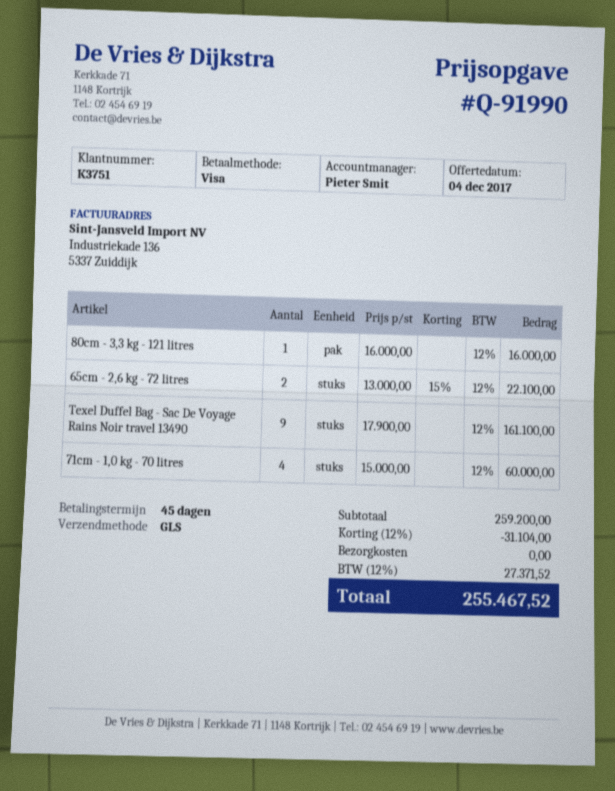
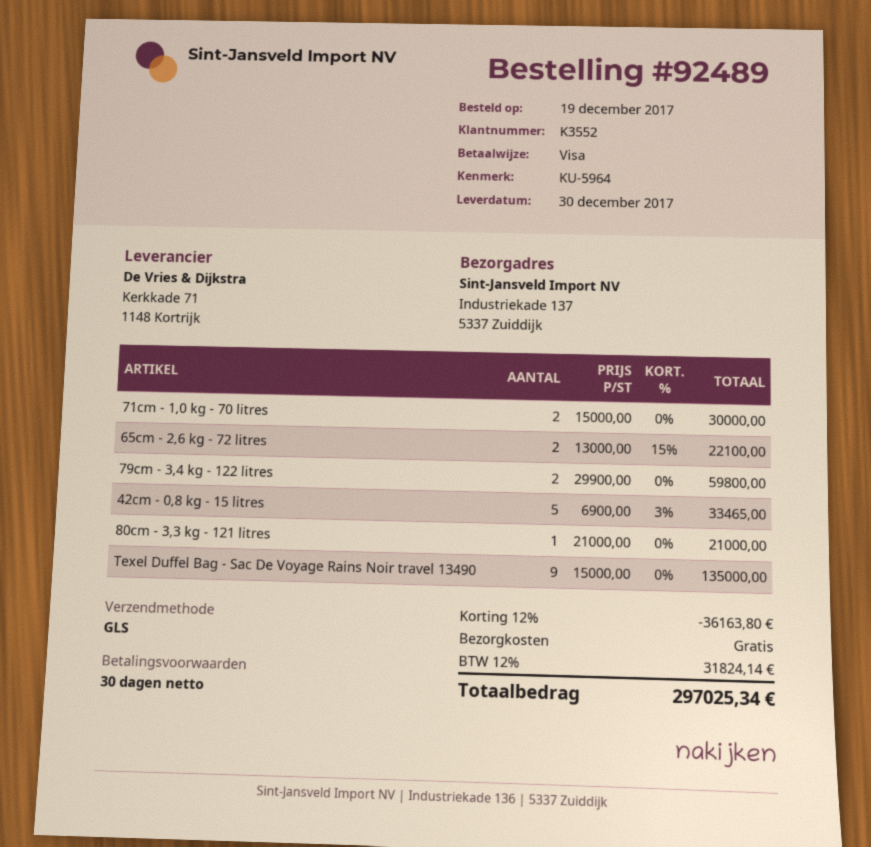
payment terms: 45 days -> 30 days
customer number: K3751 -> K3552
80cm - 3,3 kg - 121 litres: 1 x 16000.00 = 16000.00 -> 1 x 21000.00 = 21000.00
Texel Duffel Bag - Sac De Voyage Rains Noir travel 13490: 9 x 17900.00 = 161100.00 -> 9 x 15000.00 = 135000.00
71cm - 1,0 kg - 70 litres: 4 x 15000.00 = 60000.00 -> 2 x 15000.00 = 30000.00
79cm - 3,4 kg - 122 litres: none -> 2 x 29900.00 = 59800.00
42cm - 0,8 kg - 15 litres: none -> 5 x 6900.00 - 3% = 33465.00
discount: 12% = 31104.00 -> 12% = 36163.80
tax: 12% = 27371.52 -> 12% = 31824.14
total: 255467.52 -> 297025.34

